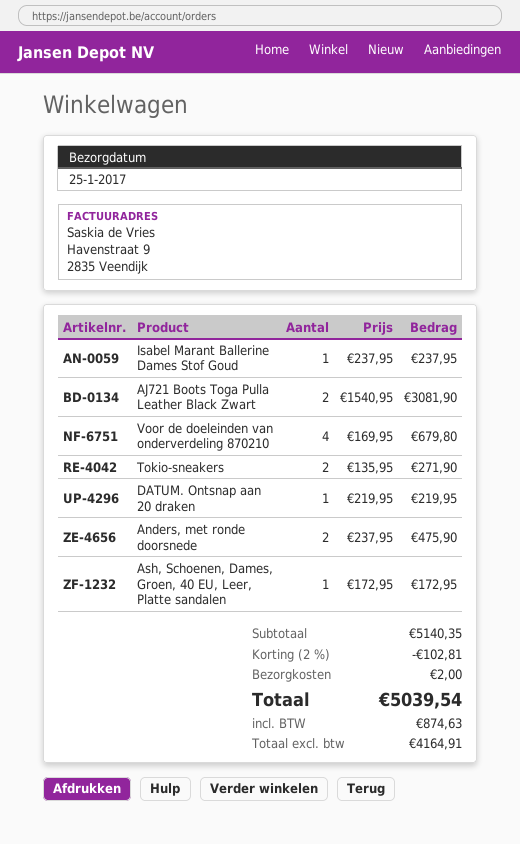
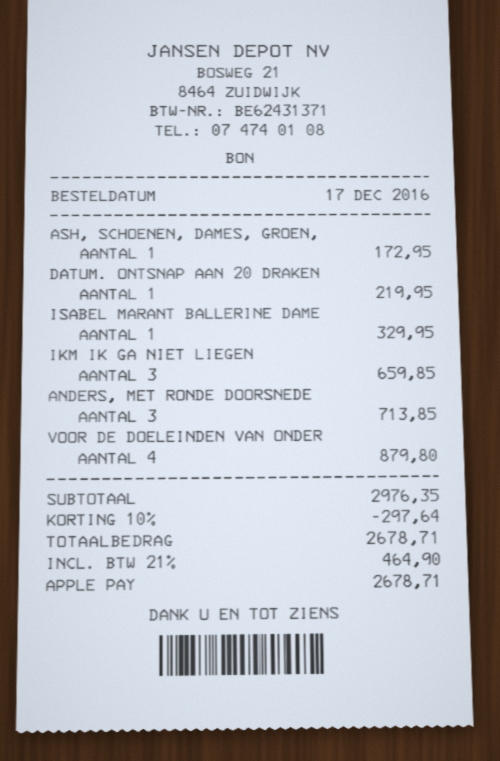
Isabel Marant Ballerine Dames Stof Goud: 1 for 237.95 -> 1 for 329.95
AJ721 Boots Toga Pulla Leather Black Zwart: 2 for 3081.90 -> none
Voor de doeleinden van onderverdeling 870210: 4 for 679.80 -> 4 for 879.80
Tokio-sneakers: 2 for 271.90 -> none
Anders, met ronde doorsnede: 2 for 475.90 -> 3 for 713.85
IKM IK GA NIET LIEGEN: none -> 3 for 659.85
subtotal: 5140.35 -> 2976.35
discount: 2% = 102.81 -> 10% = 297.64
shipping: 2.00 -> none
tax: 874.63 -> 464.90
total: 5039.54 -> 2678.71

